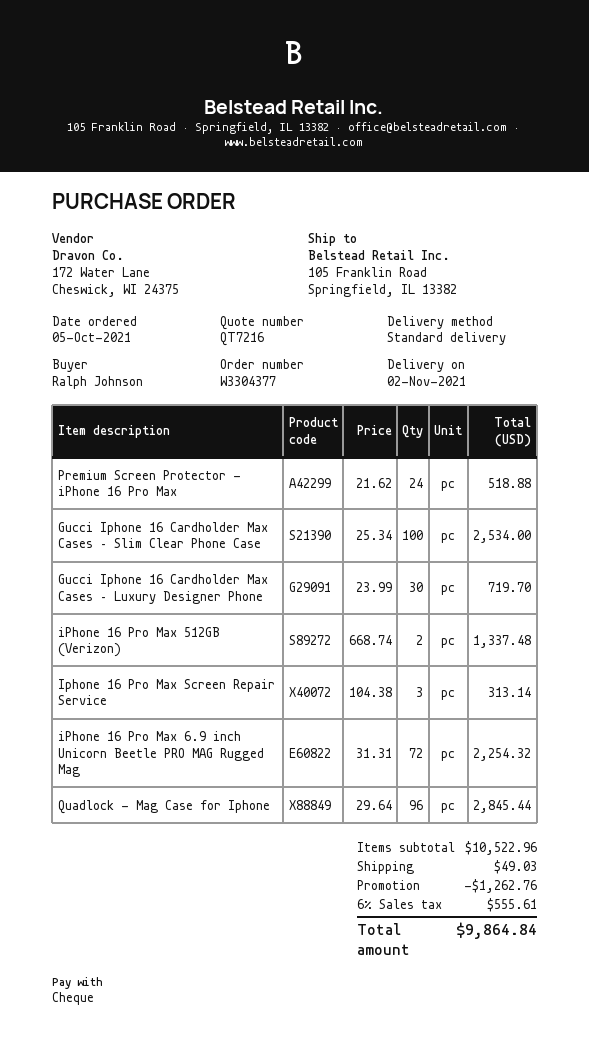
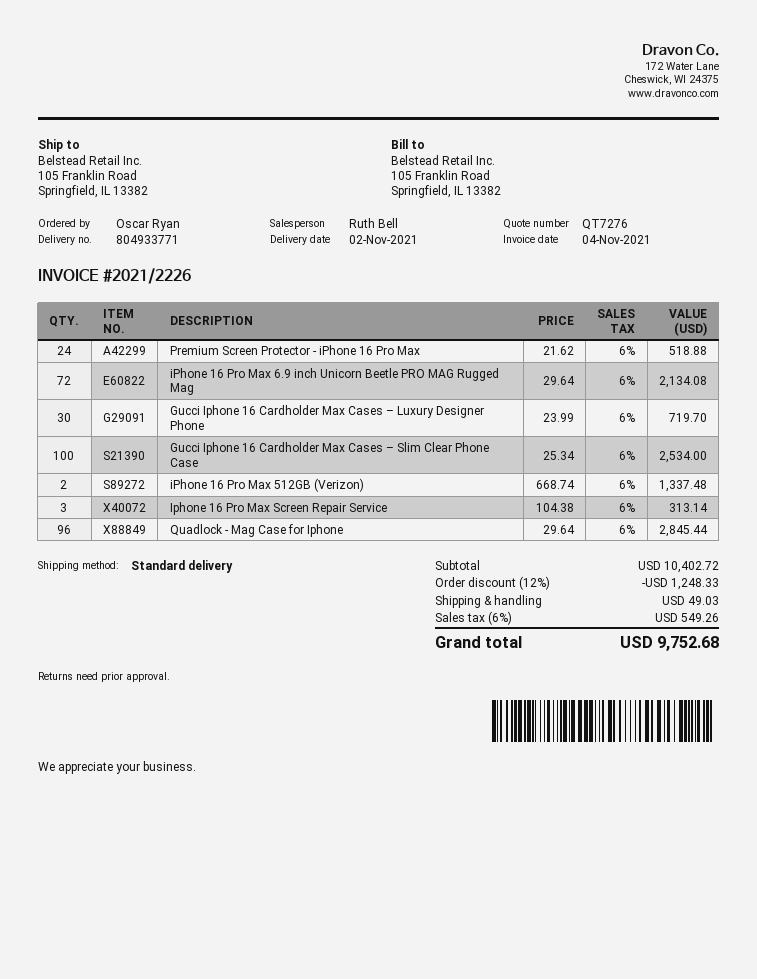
quote number: QT7216 -> QT7276
ordered by: Ralph Johnson -> Oscar Ryan
iPhone 16 Pro Max 6.9 inch Unicorn Beetle PRO MAG Rugged Mag: 72 x 31.31 = 2254.32 -> 72 x 29.64 = 2134.08
subtotal: 10522.96 -> 10402.72
discount: 1262.76 -> 1248.33
tax: 6% = 555.61 -> 6% = 549.26
total: 9864.84 -> 9752.68

